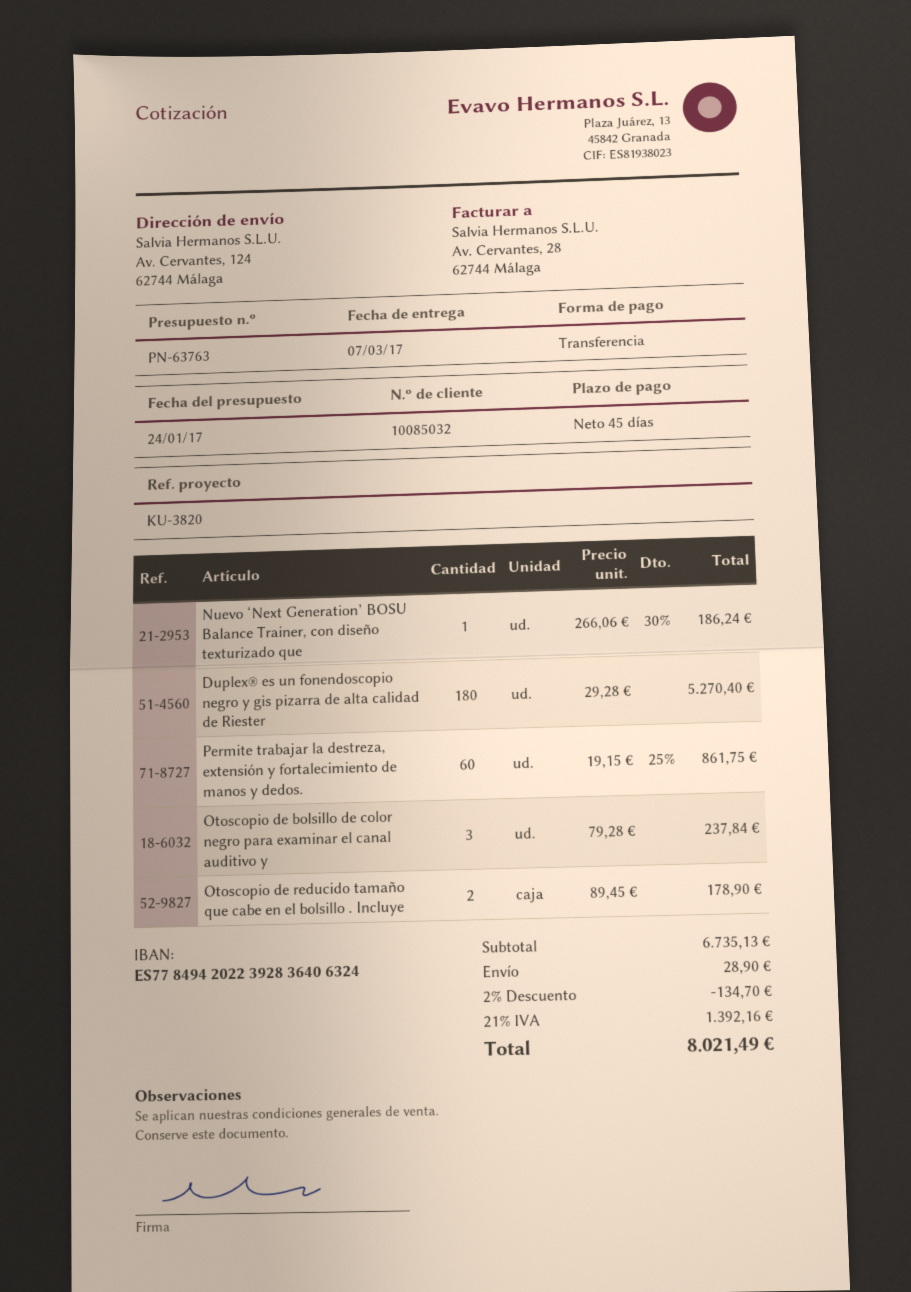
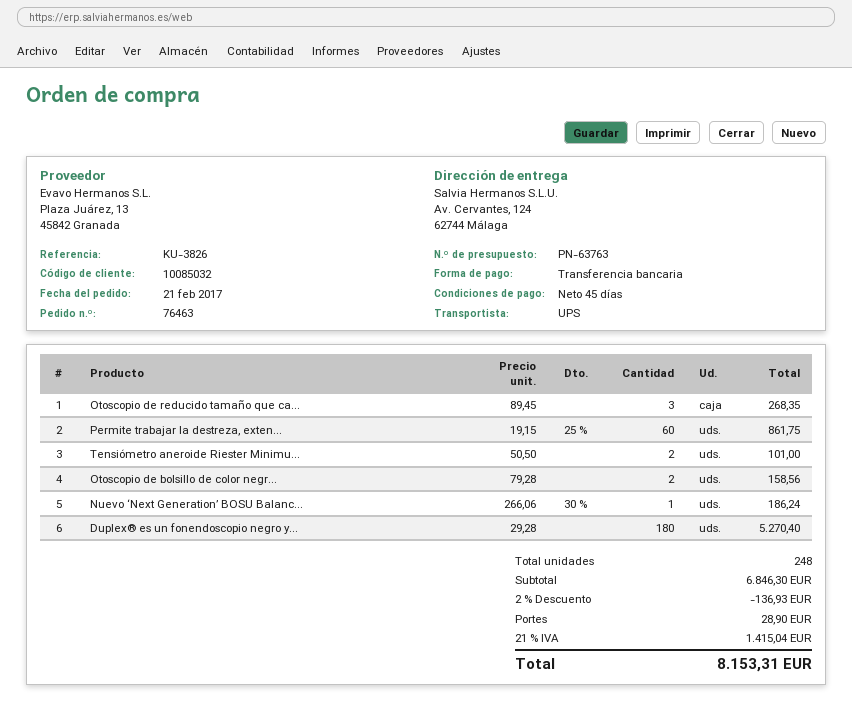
reference: KU-3820 -> KU-3826
Otoscopio de bolsillo de color negro para examinar el canal auditivo y: 3 x 79.28 = 237.84 -> 2 x 79.28 = 158.56
Otoscopio de reducido tamaño que cabe en el bolsillo . Incluye: 2 x 89.45 = 178.90 -> 3 x 89.45 = 268.35
Tensiómetro aneroide Riester Minimu...: none -> 2 x 50.50 = 101.00
subtotal: 6735.13 -> 6846.30
discount: 2% = 134.70 -> 2% = 136.93
tax: 21% = 1392.16 -> 21% = 1415.04
total: 8021.49 -> 8153.31

